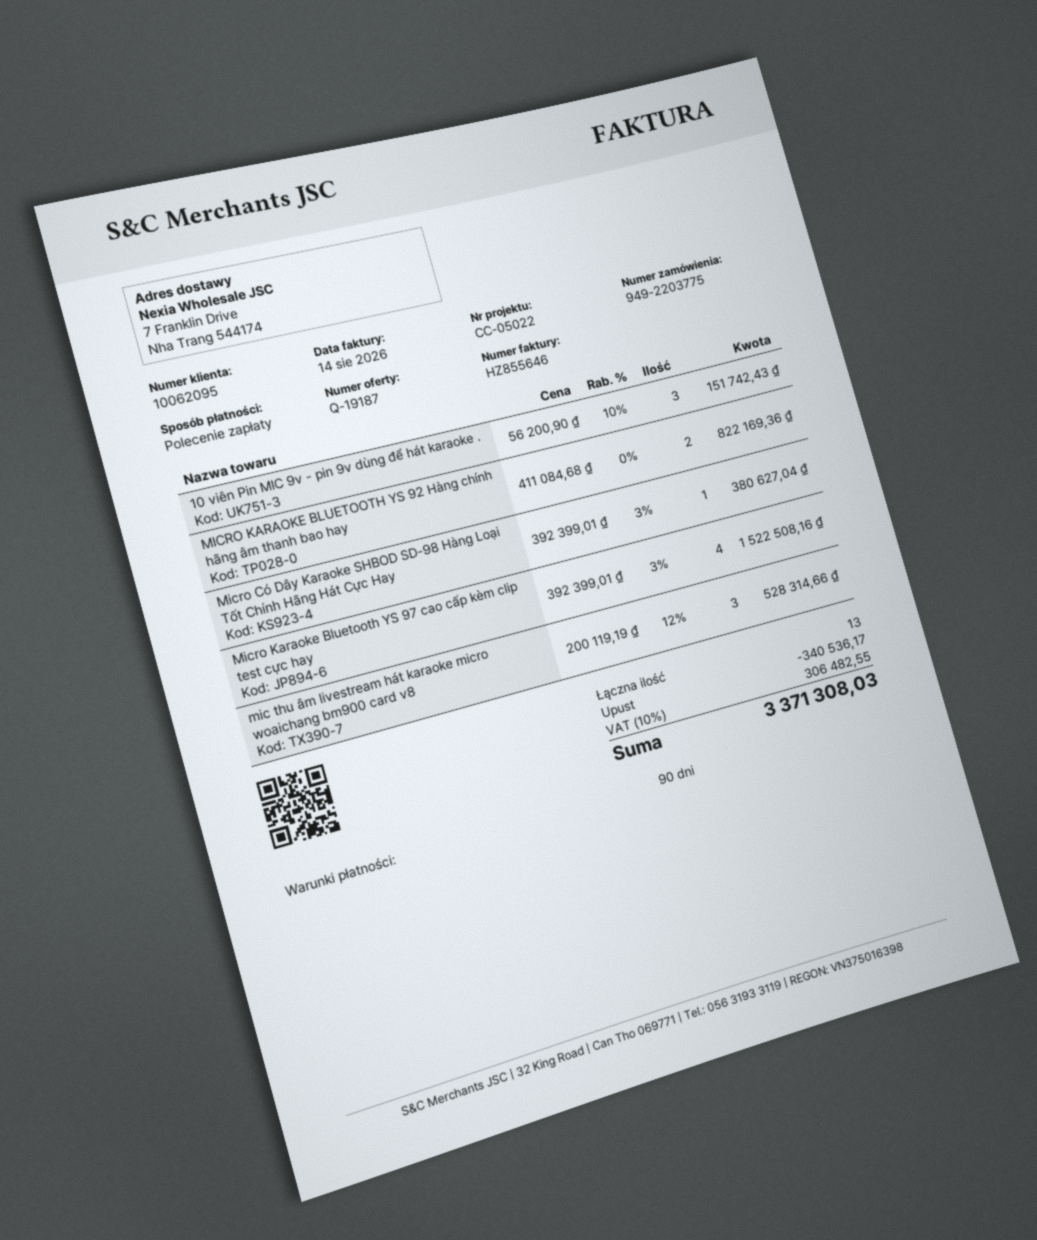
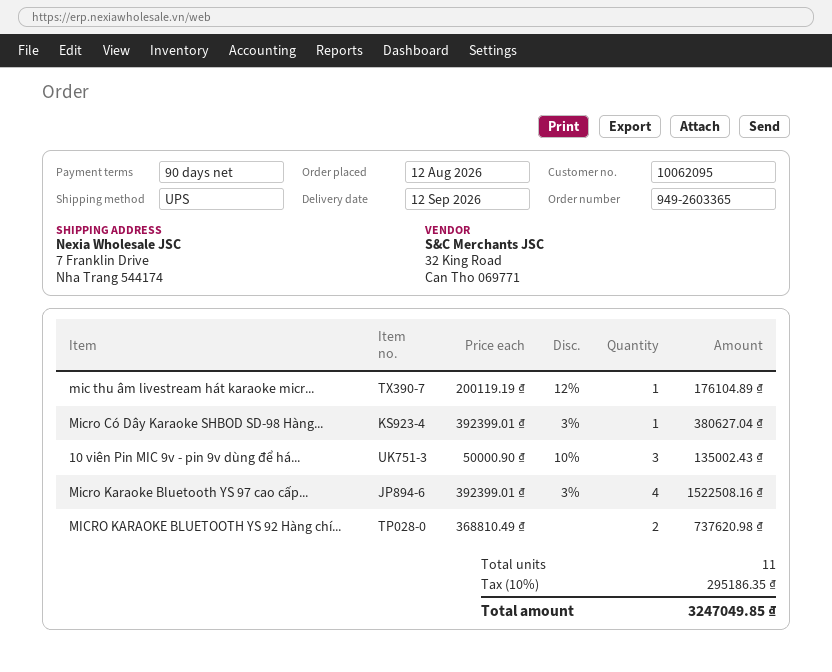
order number: 949-2203775 -> 949-2603365
10 viên Pin MIC 9v - pin 9v dùng để hát karaoke .: 3 x 56200.90 - 10% = 151742.43 -> 3 x 50000.90 - 10% = 135002.43
MICRO KARAOKE BLUETOOTH YS 92 Hàng chính hãng âm thanh bao hay: 2 x 411084.68 = 822169.36 -> 2 x 368810.49 = 737620.98
mic thu âm livestream hát karaoke micro woaichang bm900 card v8: 3 x 200119.19 - 12% = 528314.66 -> 1 x 200119.19 - 12% = 176104.89
total quantity: 13 -> 11
discount: 340536.17 -> none
tax: 10% = 306482.55 -> 10% = 295186.35
total: 3371308.03 -> 3247049.85

